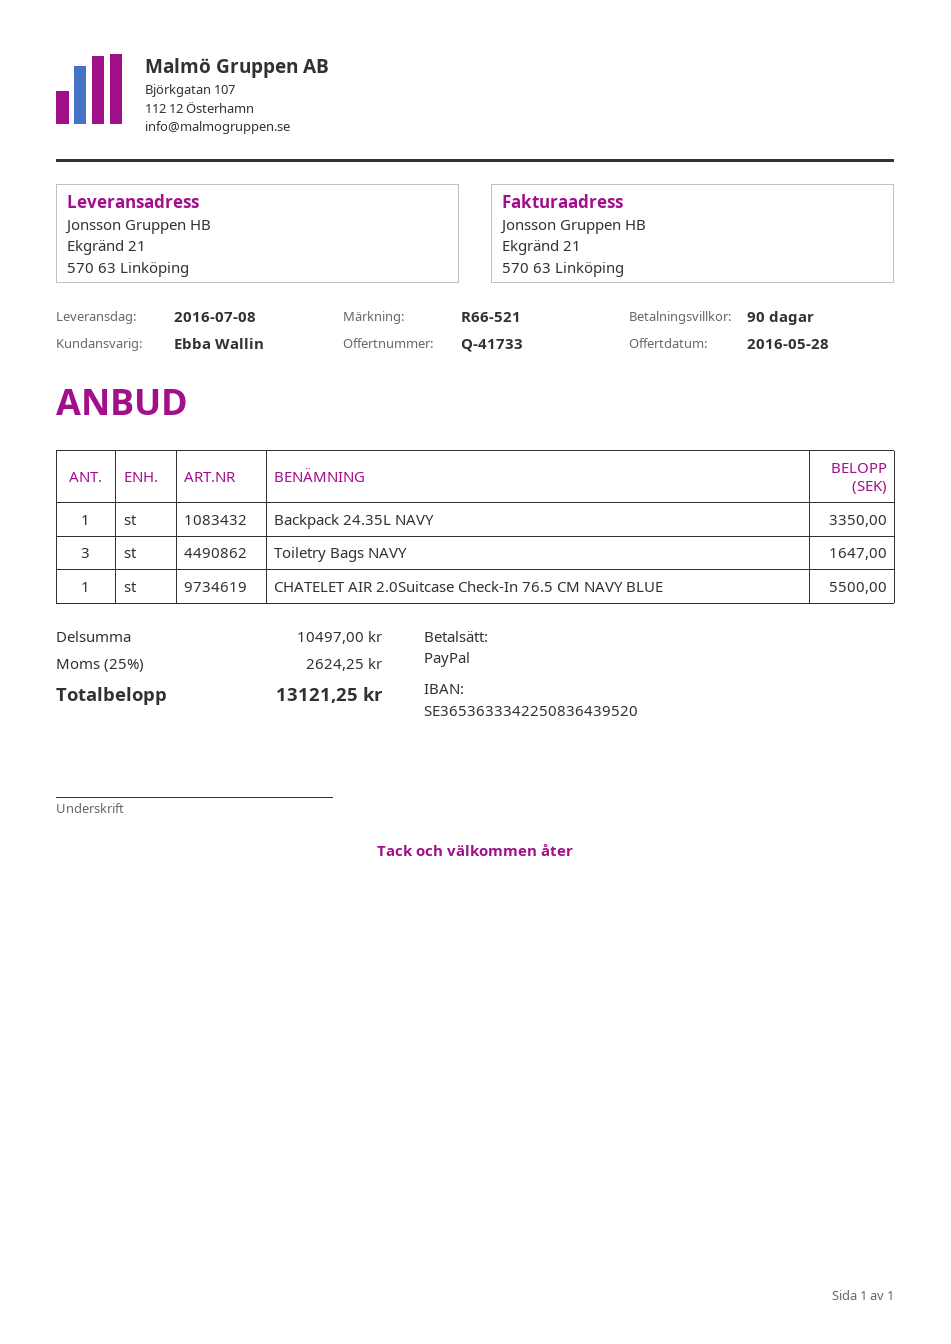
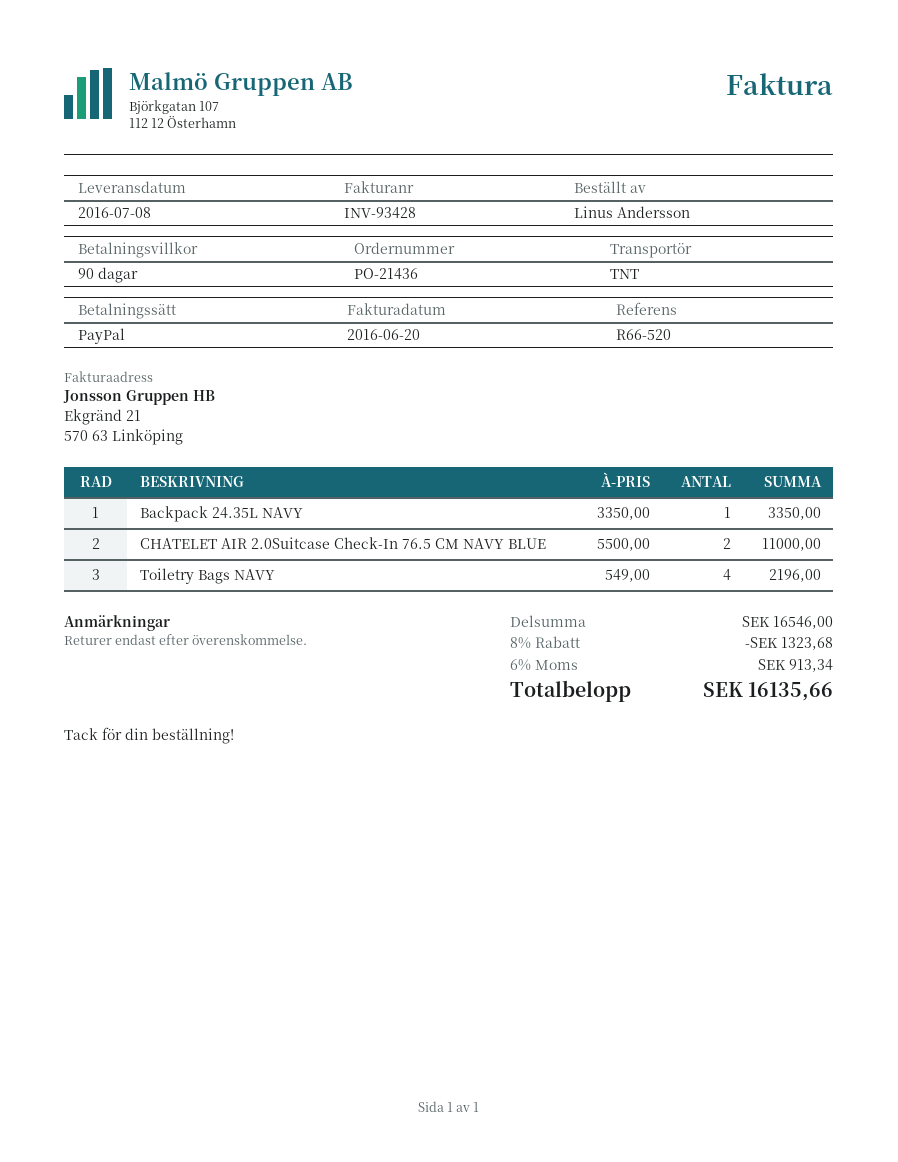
reference: R66-521 -> R66-520
Toiletry Bags NAVY: 3 for 1647.00 -> 4 for 2196.00
CHATELET AIR 2.0Suitcase Check-In 76.5 CM NAVY BLUE: 1 for 5500.00 -> 2 for 11000.00
subtotal: 10497.00 -> 16546.00
discount: none -> 8% = 1323.68
tax: 25% = 2624.25 -> 6% = 913.34
total: 13121.25 -> 16135.66

